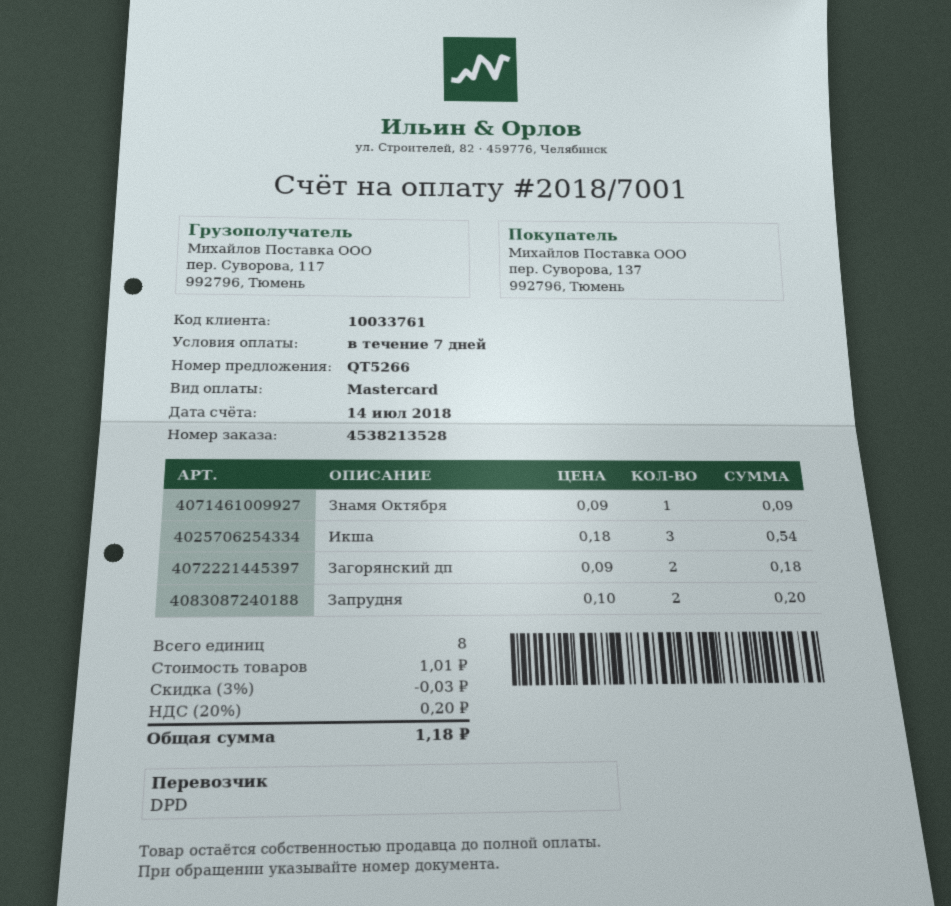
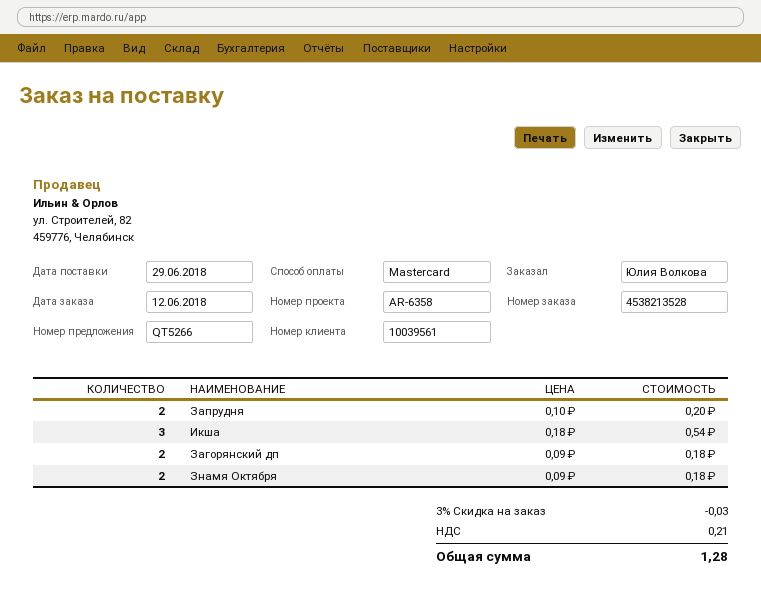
customer number: 10033761 -> 10039561
Знамя Октября: 1 x 0.09 = 0.09 -> 2 x 0.09 = 0.18
tax: 0.20 -> 0.21
total: 1.18 -> 1.28

